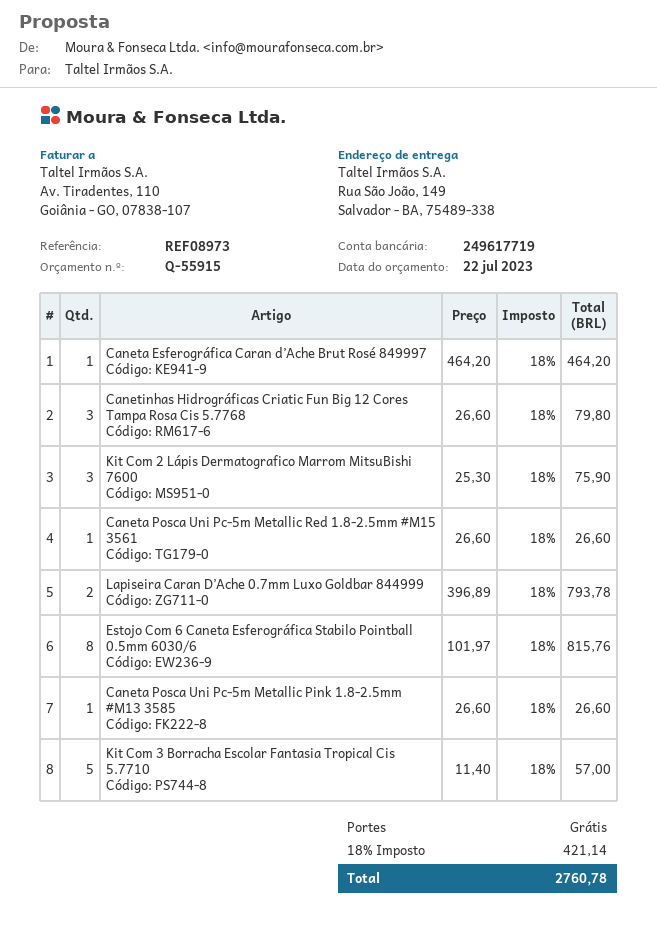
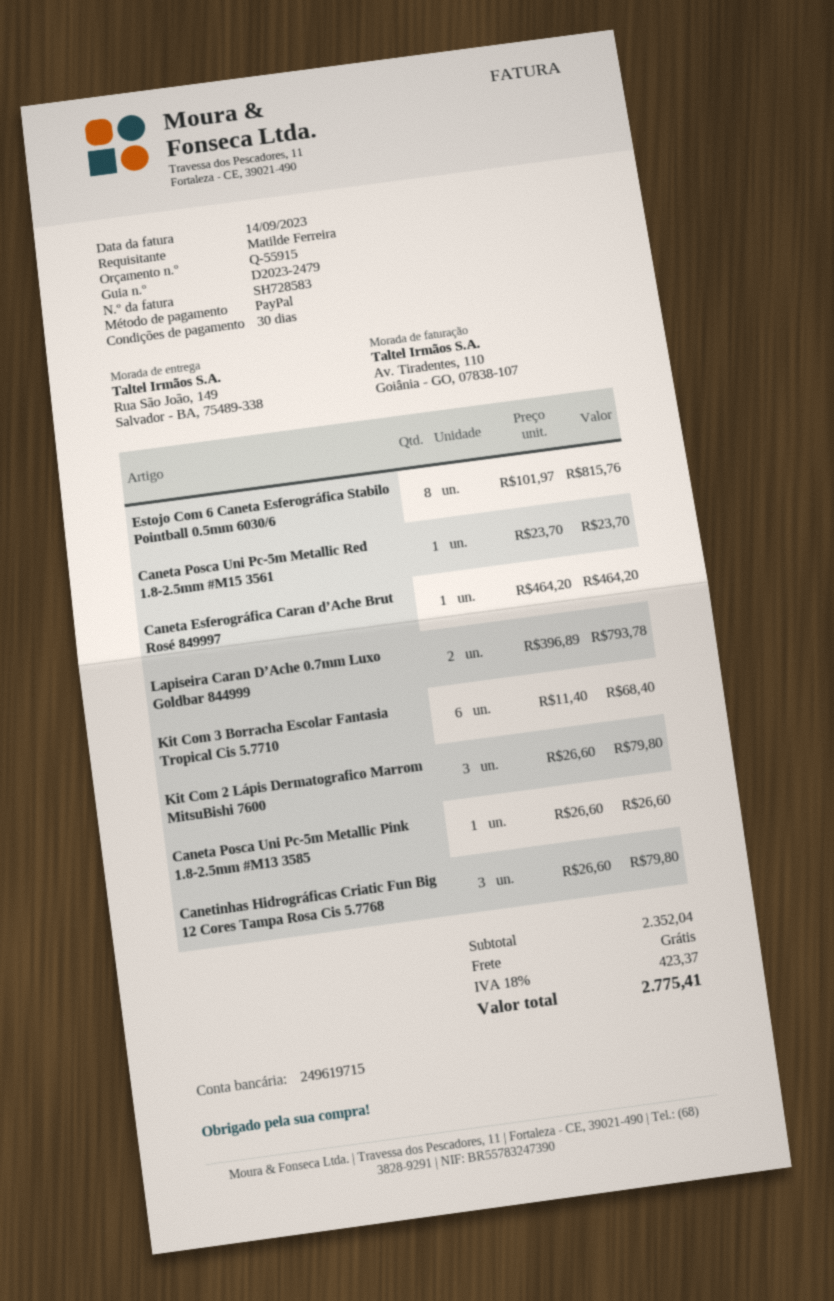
bank account: 249617719 -> 249619715
Kit Com 2 Lápis Dermatografico Marrom MitsuBishi 7600: 3 x 25.30 = 75.90 -> 3 x 26.60 = 79.80
Caneta Posca Uni Pc-5m Metallic Red 1.8-2.5mm #M15 3561: 1 x 26.60 = 26.60 -> 1 x 23.70 = 23.70
Kit Com 3 Borracha Escolar Fantasia Tropical Cis 5.7710: 5 x 11.40 = 57.00 -> 6 x 11.40 = 68.40
tax: 18% = 421.14 -> 18% = 423.37
total: 2760.78 -> 2775.41

